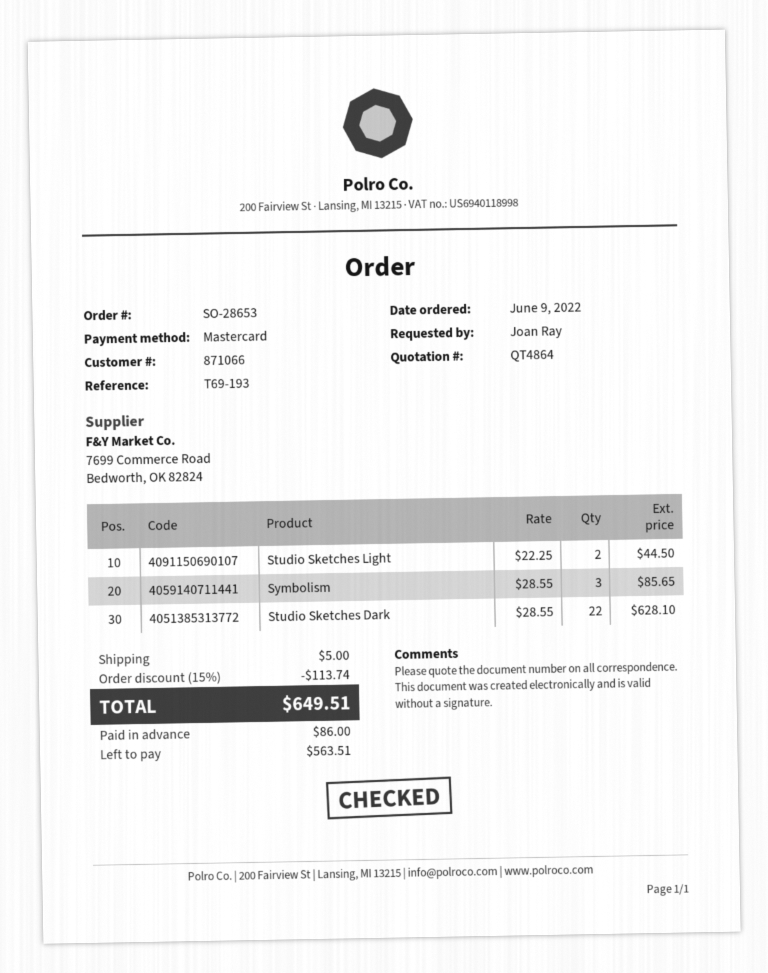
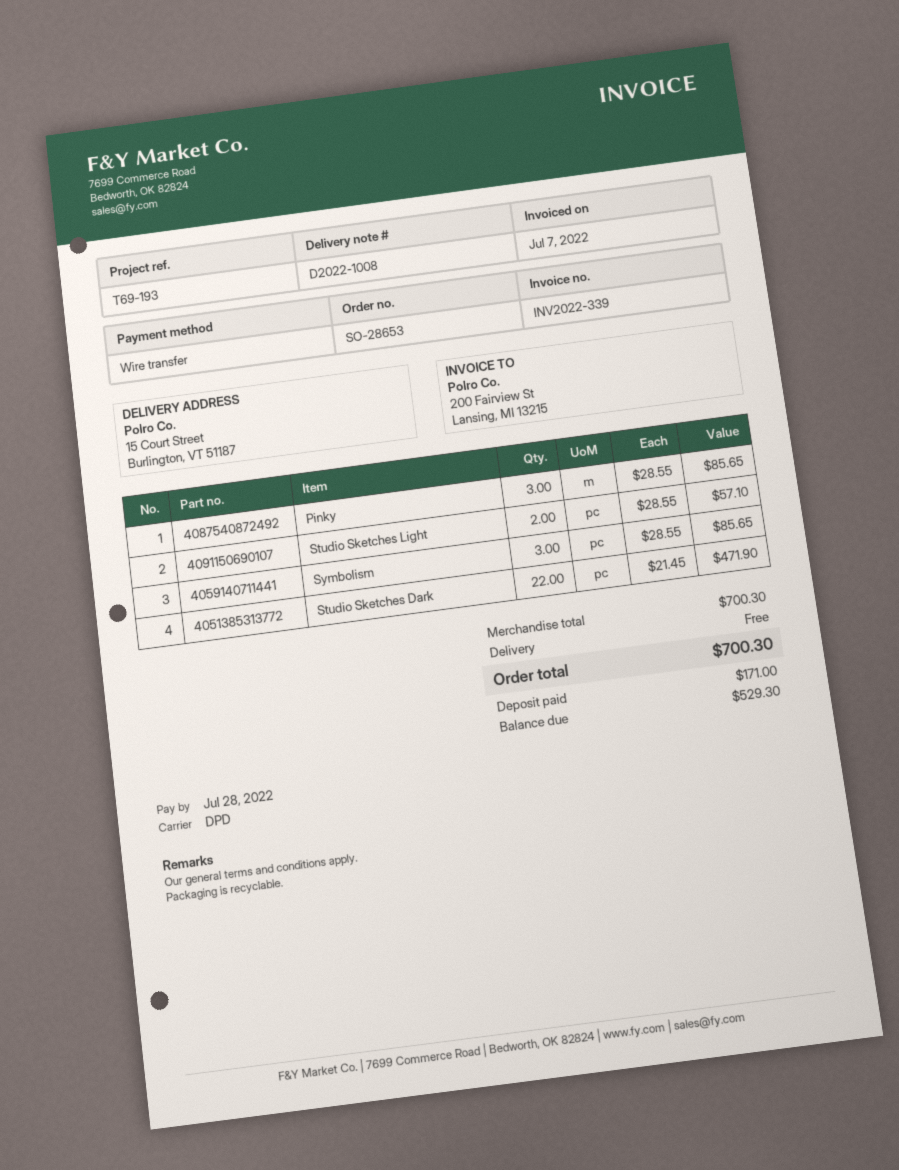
payment method: Mastercard -> bank transfer
Studio Sketches Light: 2 x 22.25 = 44.50 -> 2 x 28.55 = 57.10
Studio Sketches Dark: 22 x 28.55 = 628.10 -> 22 x 21.45 = 471.90
Pinky: none -> 3 x 28.55 = 85.65
discount: 15% = 113.74 -> none
shipping: 5.00 -> 0.00
total: 649.51 -> 700.30
deposit: 86.00 -> 171.00
balance: 563.51 -> 529.30

